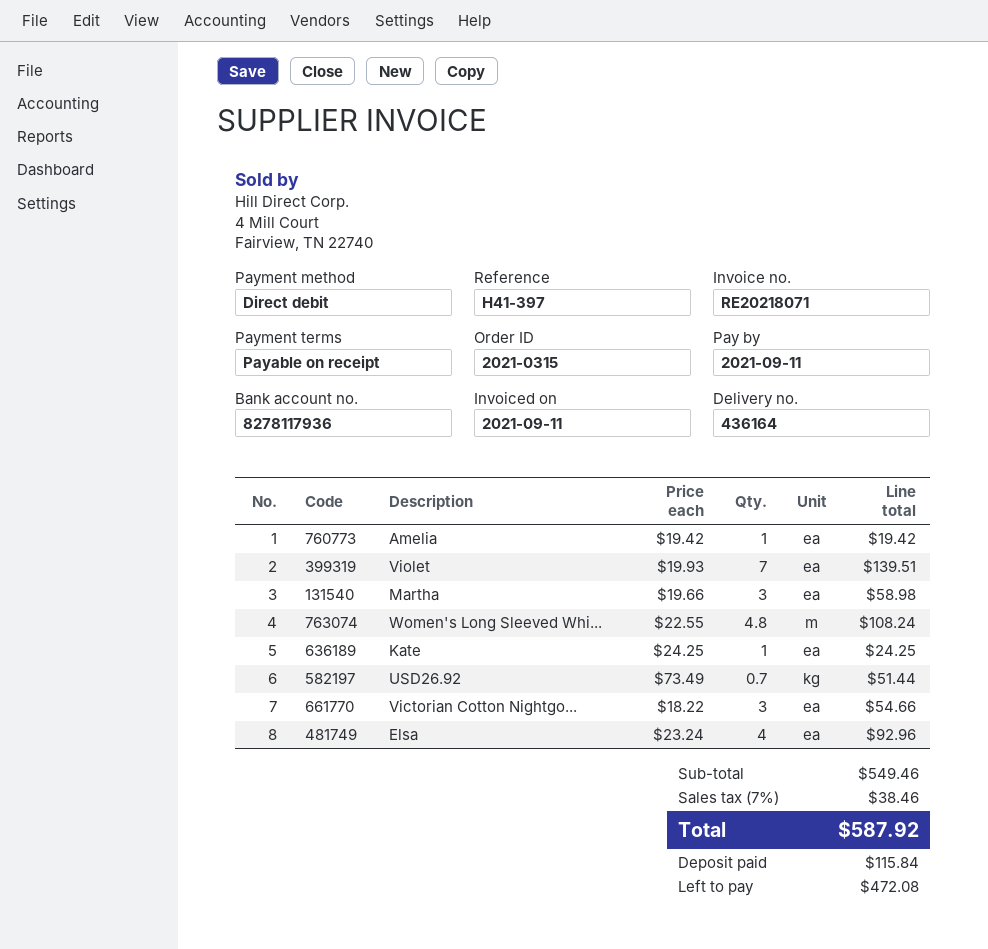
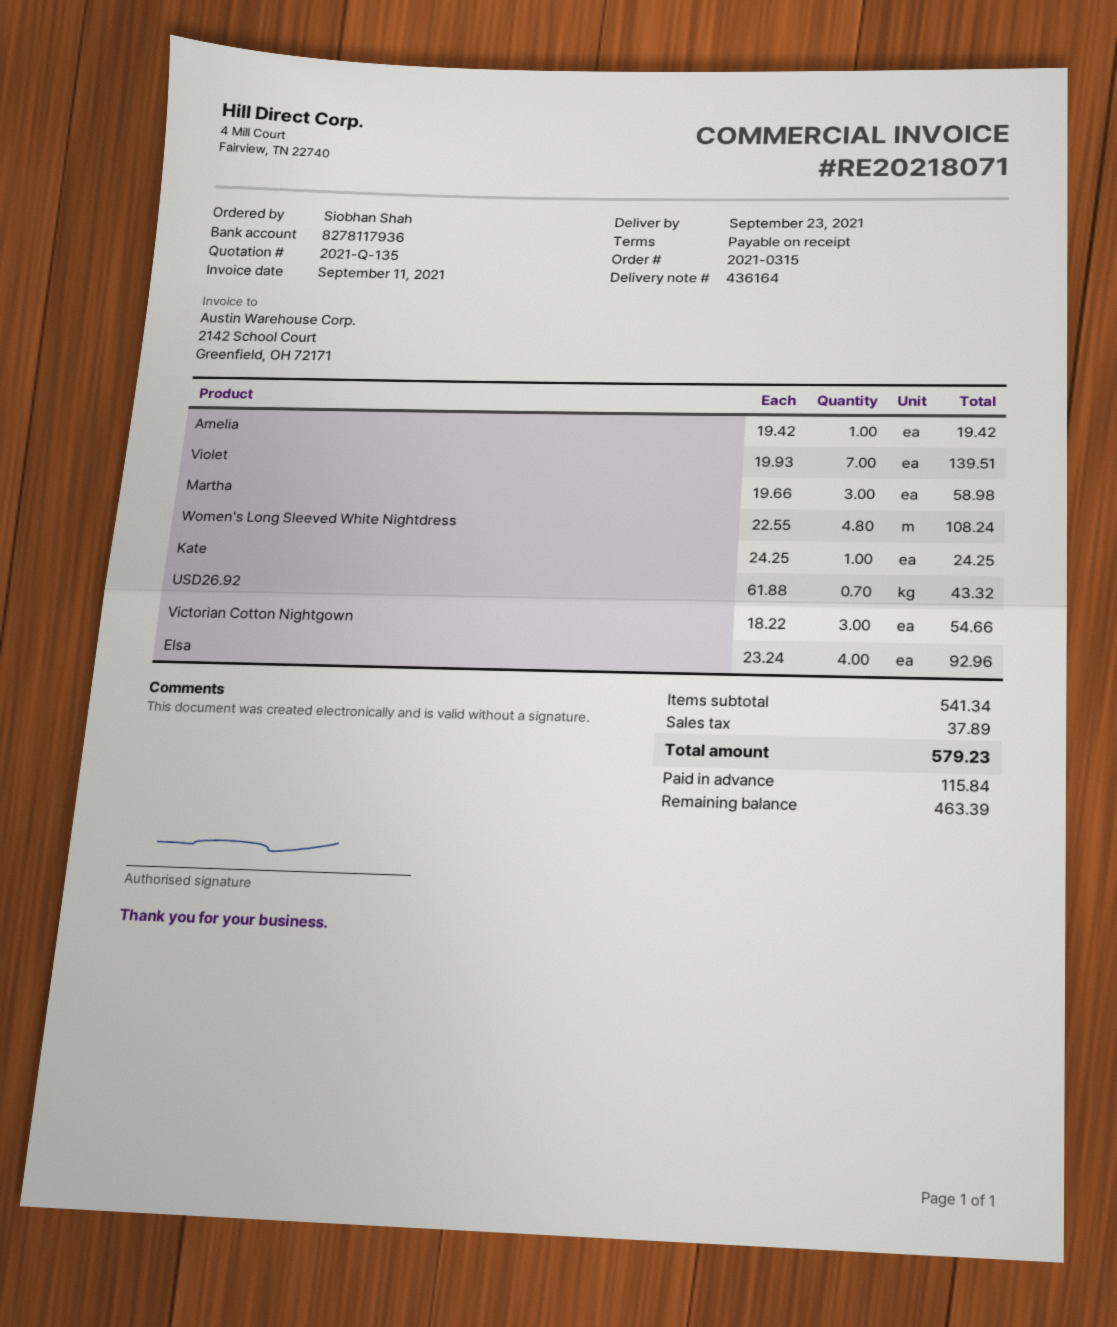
USD26.92: 0.7 x 73.49 = 51.44 -> 0.7 x 61.88 = 43.32
subtotal: 549.46 -> 541.34
tax: 38.46 -> 37.89
total: 587.92 -> 579.23
balance: 472.08 -> 463.39

